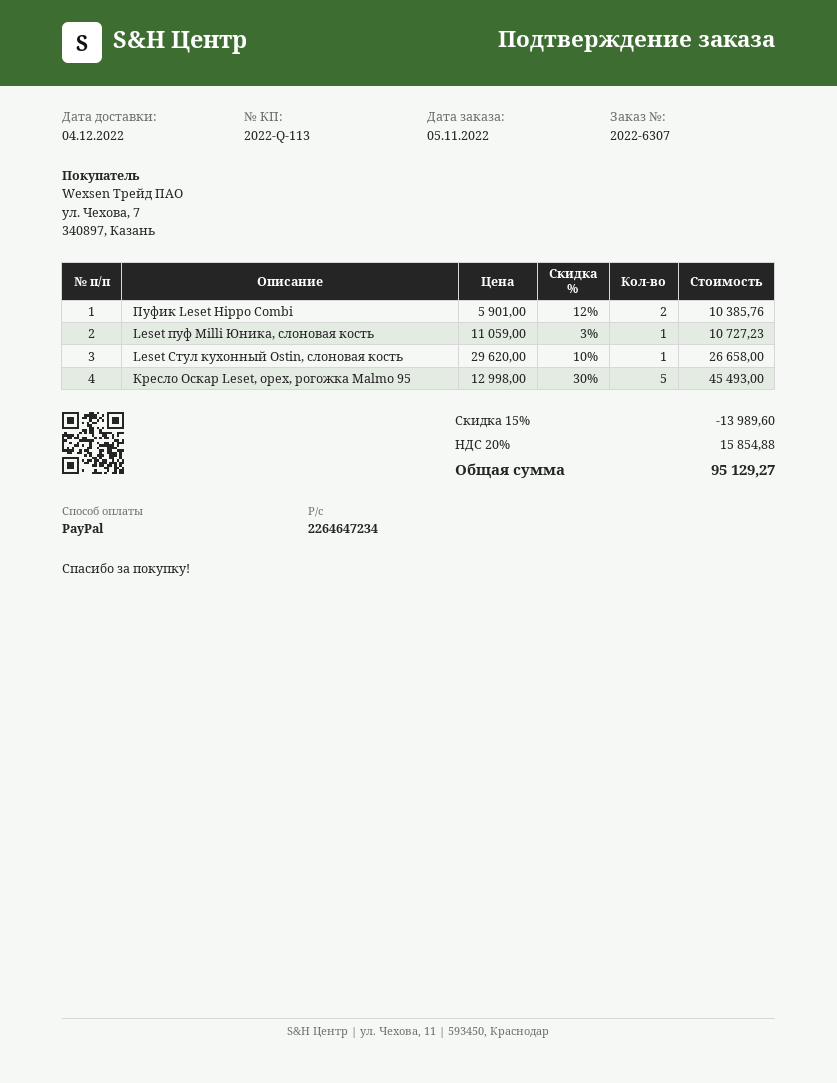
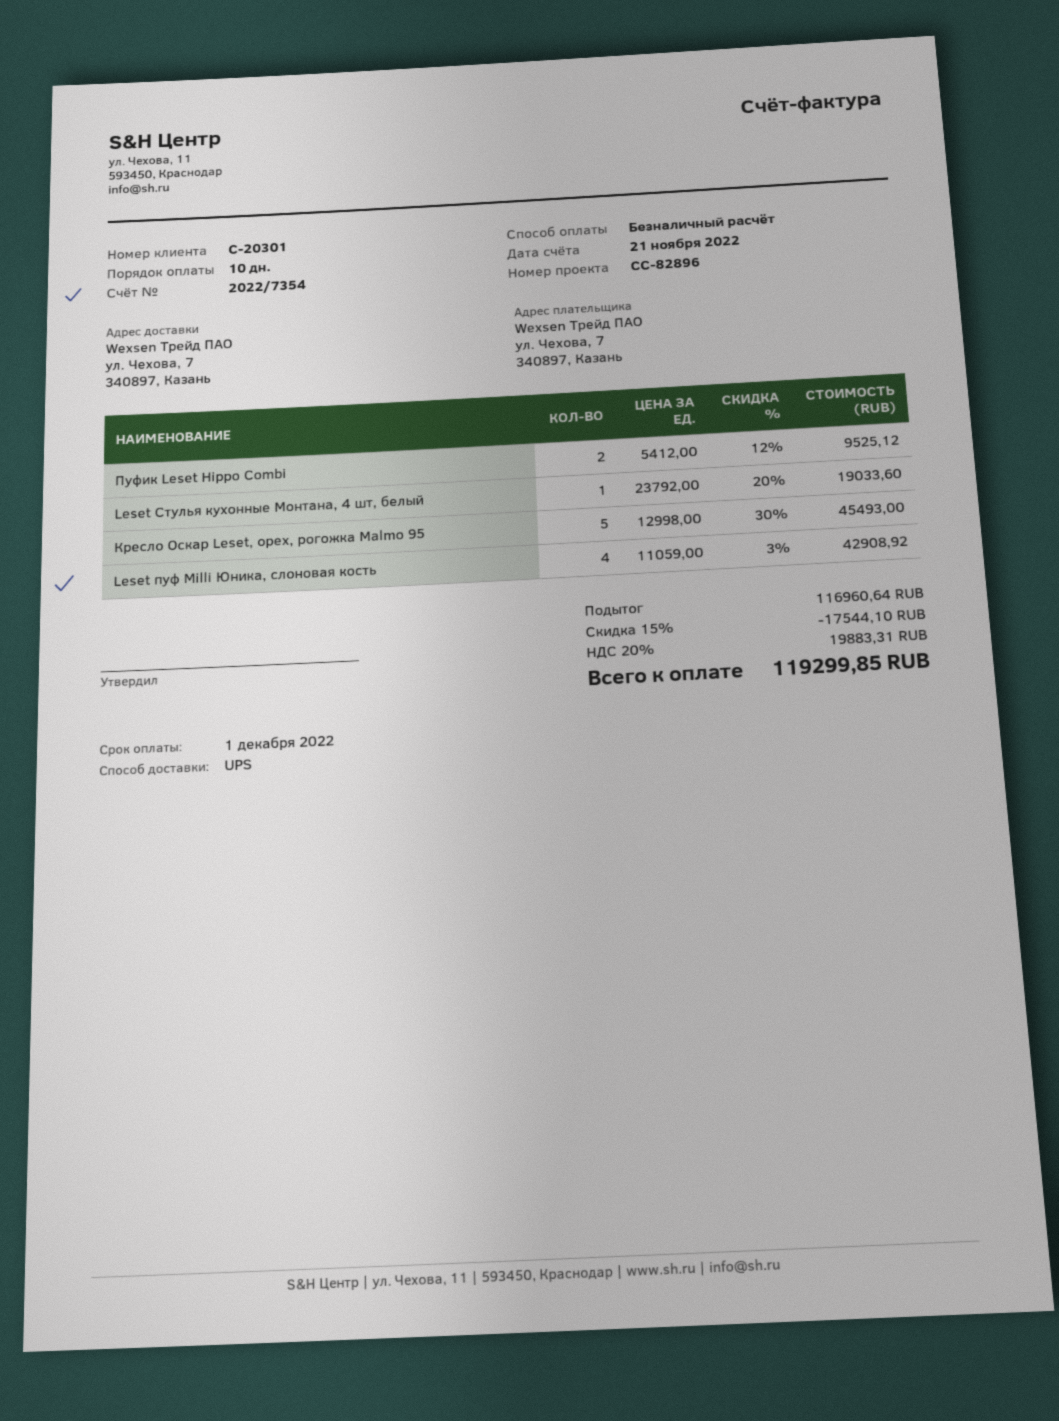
payment method: PayPal -> bank transfer
Пуфик Leset Hippo Combi: 2 x 5901.00 - 12% = 10385.76 -> 2 x 5412.00 - 12% = 9525.12
Leset пуф Milli Юника, слоновая кость: 1 x 11059.00 - 3% = 10727.23 -> 4 x 11059.00 - 3% = 42908.92
Leset Стул кухонный Ostin, слоновая кость: 1 x 29620.00 - 10% = 26658.00 -> none
Leset Стулья кухонные Монтана, 4 шт, белый: none -> 1 x 23792.00 - 20% = 19033.60
discount: 15% = 13989.60 -> 15% = 17544.10
tax: 20% = 15854.88 -> 20% = 19883.31
total: 95129.27 -> 119299.85

